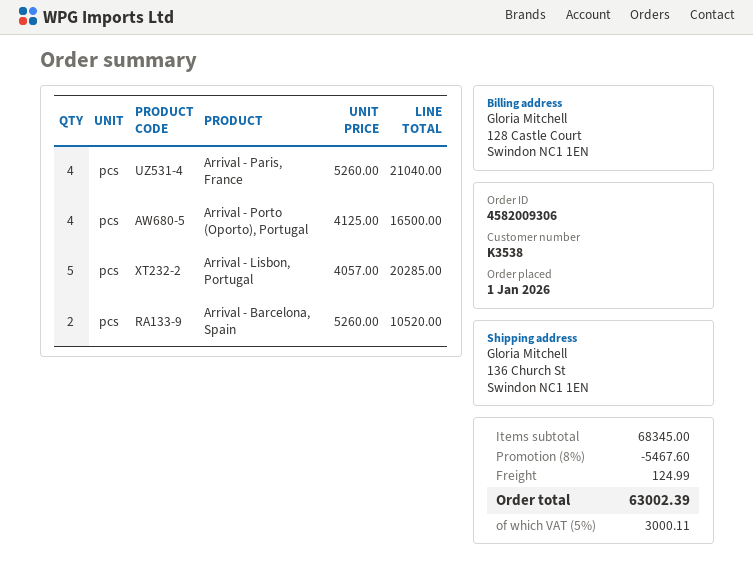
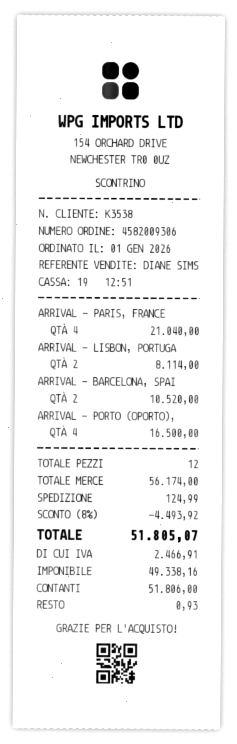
Arrival - Lisbon, Portugal: 5 for 20285.00 -> 2 for 8114.00
subtotal: 68345.00 -> 56174.00
discount: 8% = 5467.60 -> 8% = 4493.92
tax: 3000.11 -> 2466.91
total: 63002.39 -> 51805.07

